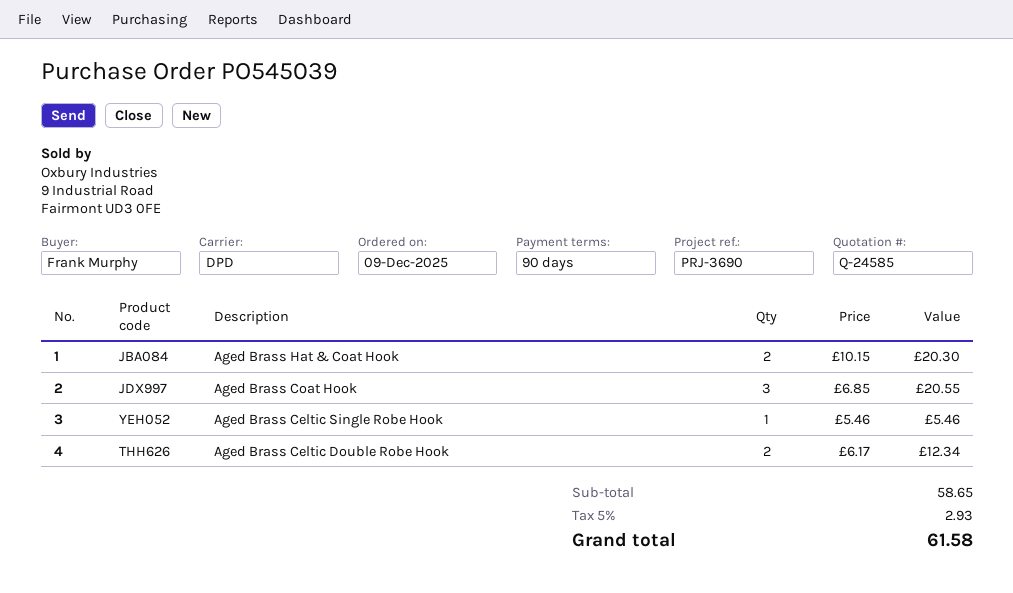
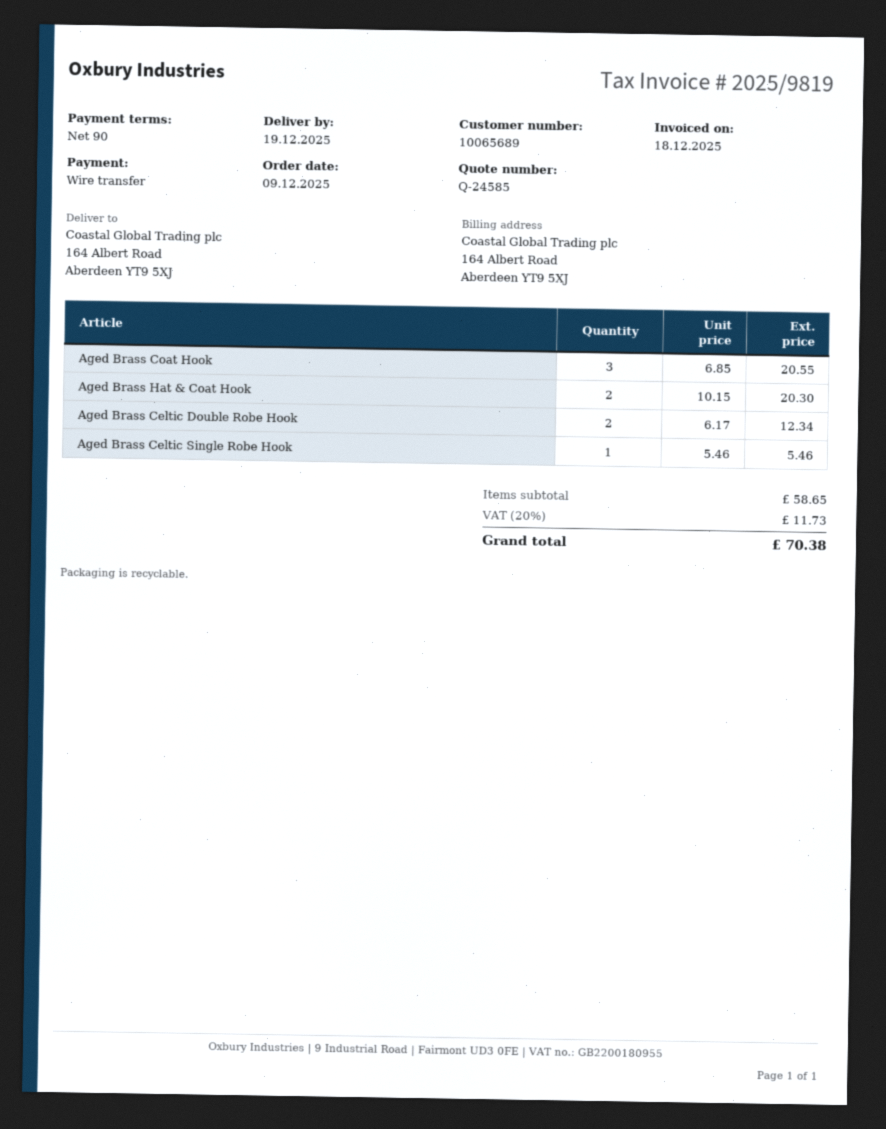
tax: 5% = 2.93 -> 20% = 11.73
total: 61.58 -> 70.38

